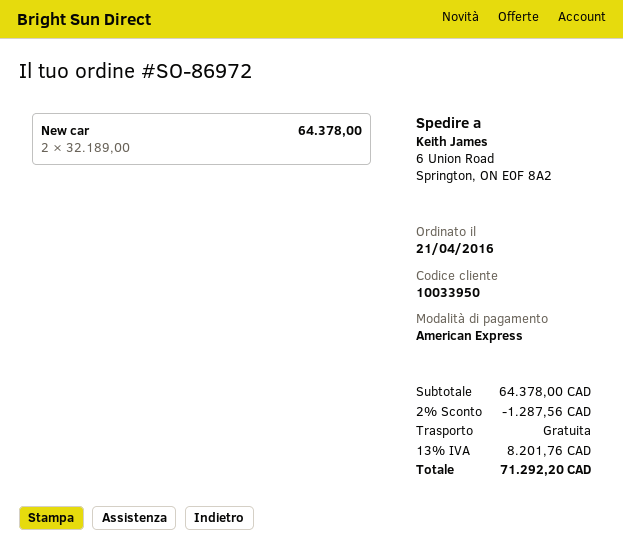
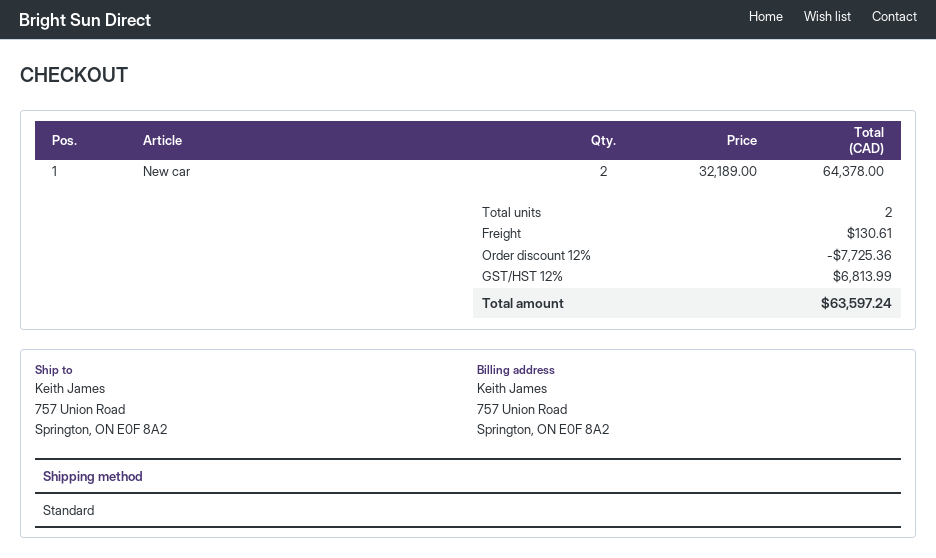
ship to: 6 Union Road, Springton, ON E0F 8A2 -> 757 Union Road, Springton, ON E0F 8A2
discount: 2% = 1287.56 -> 12% = 7725.36
shipping: 0.00 -> 130.61
tax: 13% = 8201.76 -> 12% = 6813.99
total: 71292.20 -> 63597.24

